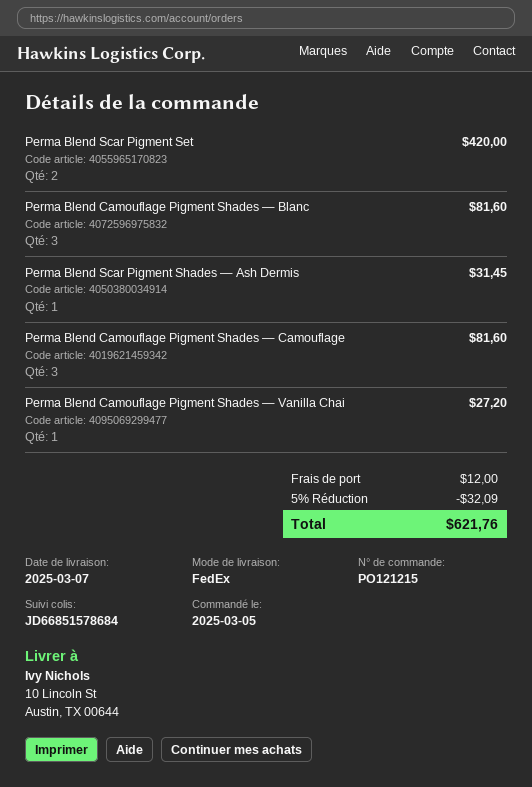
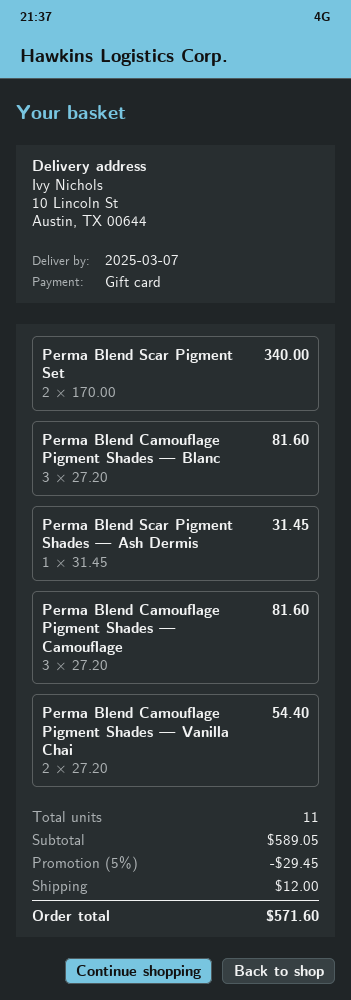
Perma Blend Scar Pigment Set: 2 for 420.00 -> 2 for 340.00
Perma Blend Camouflage Pigment Shades — Vanilla Chai: 1 for 27.20 -> 2 for 54.40
discount: 5% = 32.09 -> 5% = 29.45
total: 621.76 -> 571.60

